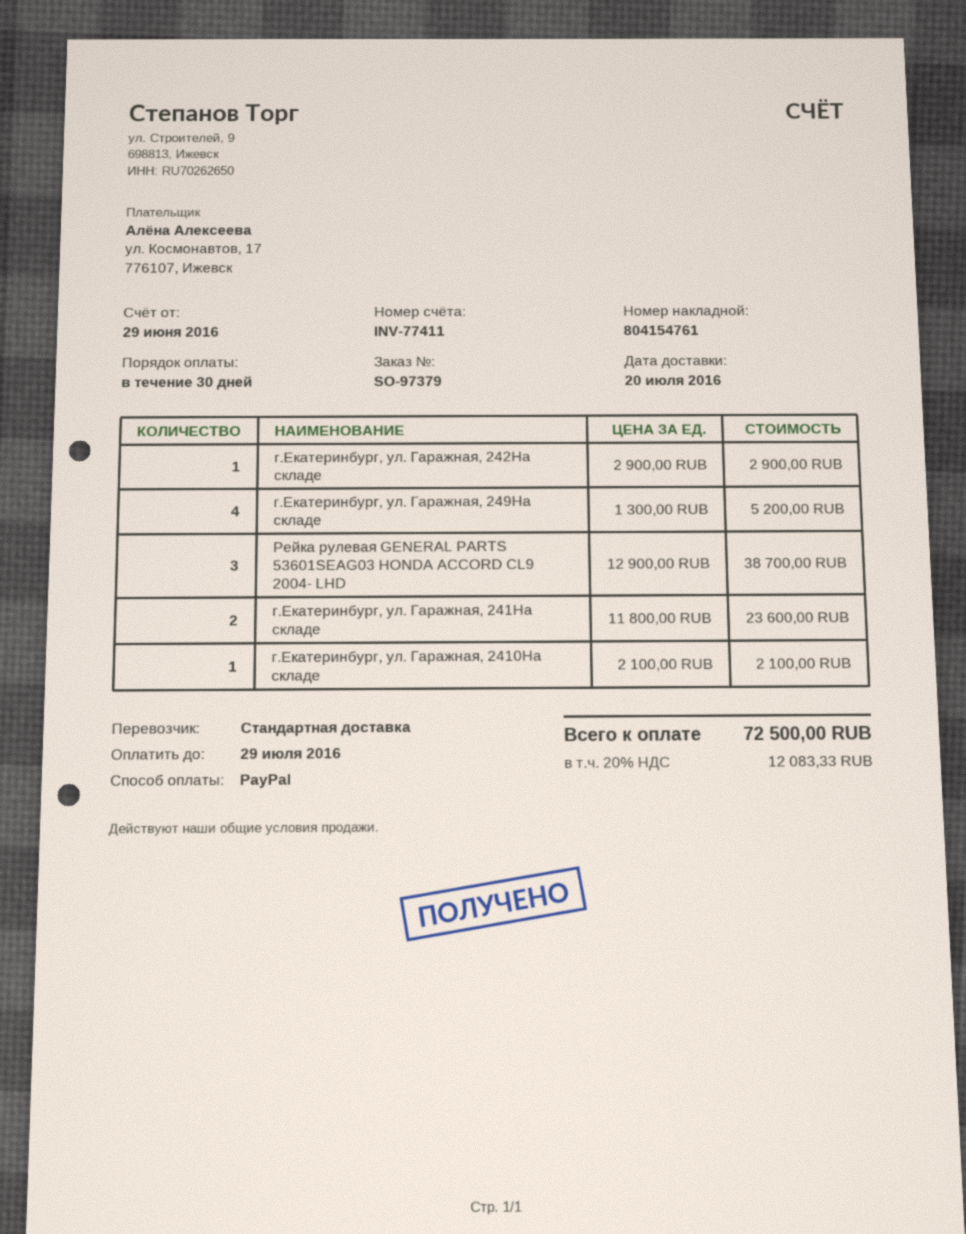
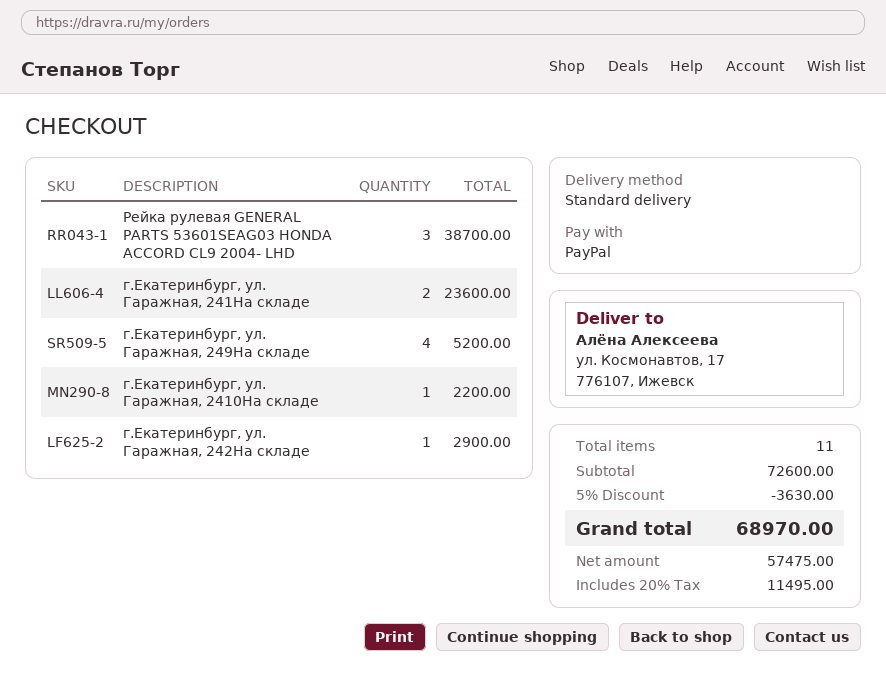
г.Екатеринбург, ул. Гаражная, 2410На складе: 1 for 2100.00 -> 1 for 2200.00
discount: none -> 5% = 3630.00
tax: 20% = 12083.33 -> 20% = 11495.00
total: 72500.00 -> 68970.00

